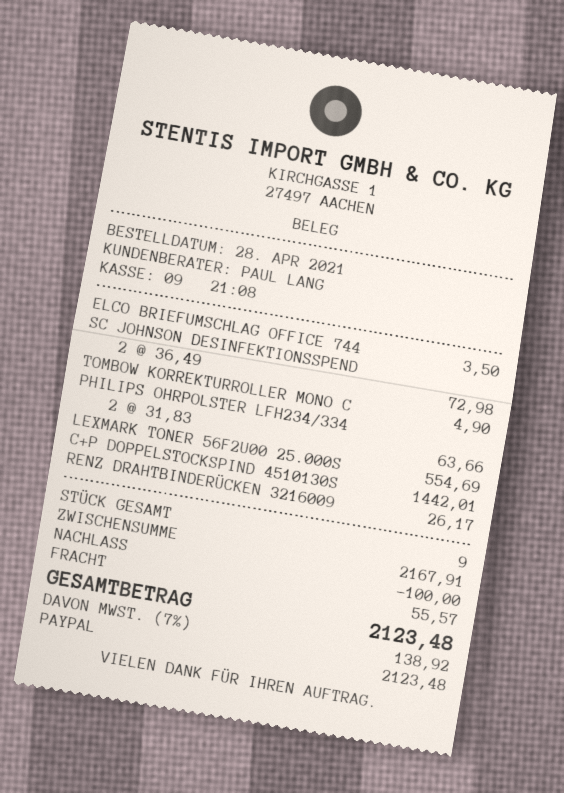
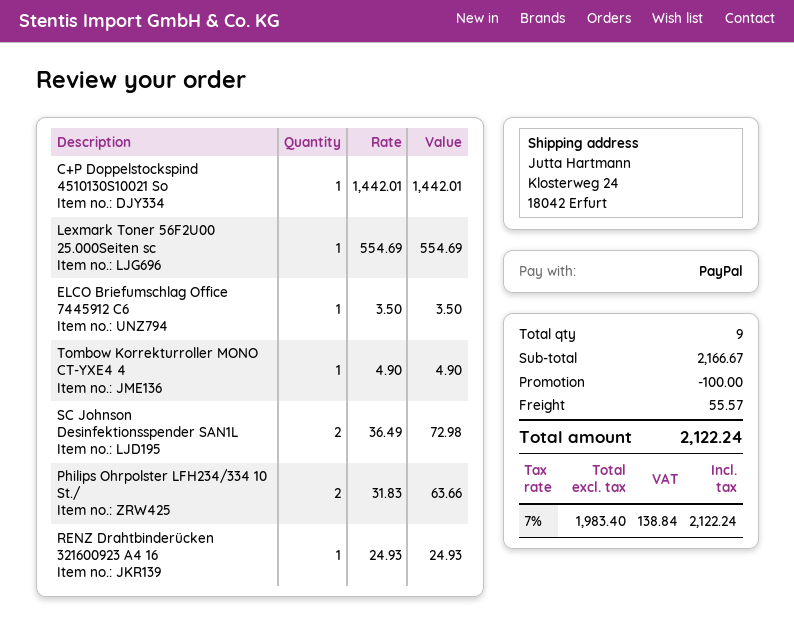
RENZ DRAHTBINDERÜCKEN 3216009: 1 x 26.17 = 26.17 -> 1 x 24.93 = 24.93
subtotal: 2167.91 -> 2166.67
tax: 7% = 138.92 -> 7% = 138.84
total: 2123.48 -> 2122.24

